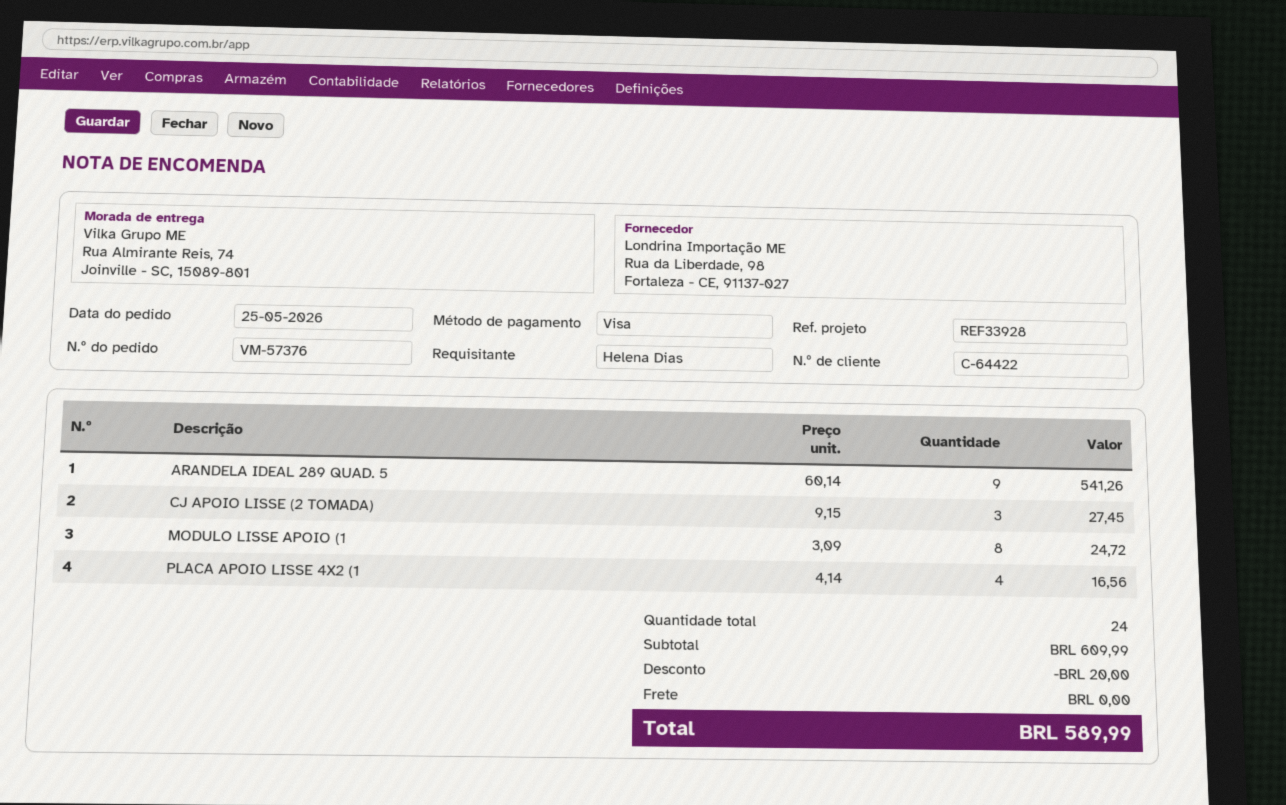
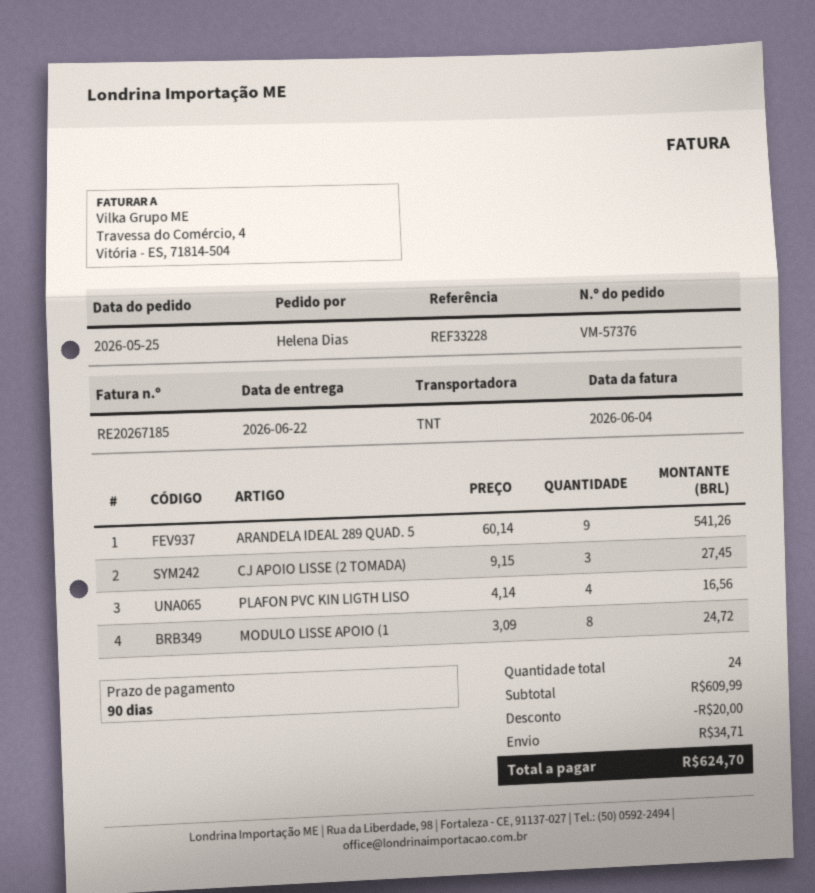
reference: REF33928 -> REF33228
PLACA APOIO LISSE 4X2 (1: 4 x 4.14 = 16.56 -> none
PLAFON PVC KIN LIGTH LISO: none -> 4 x 4.14 = 16.56
shipping: 0.00 -> 34.71
total: 589.99 -> 624.70

